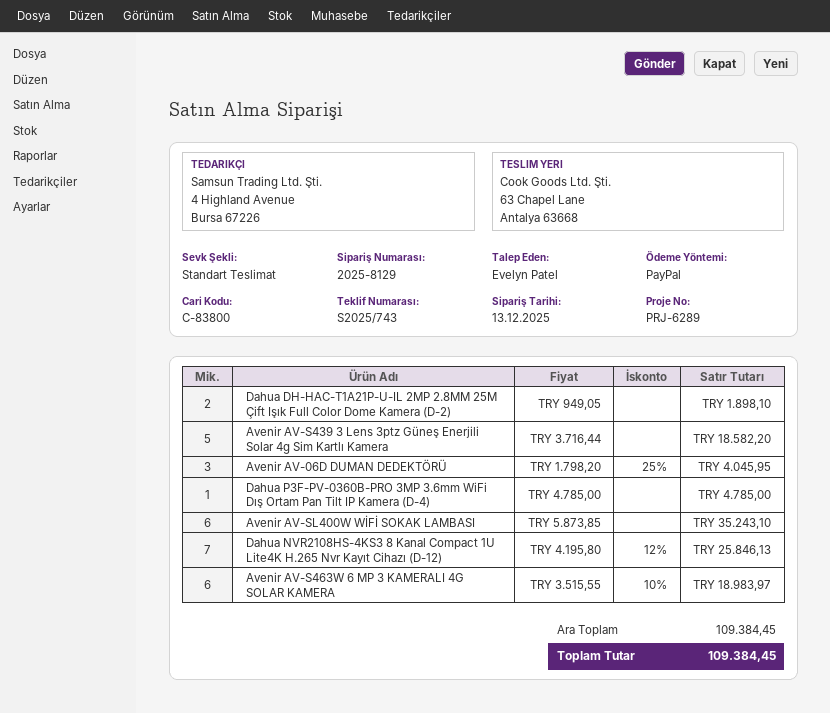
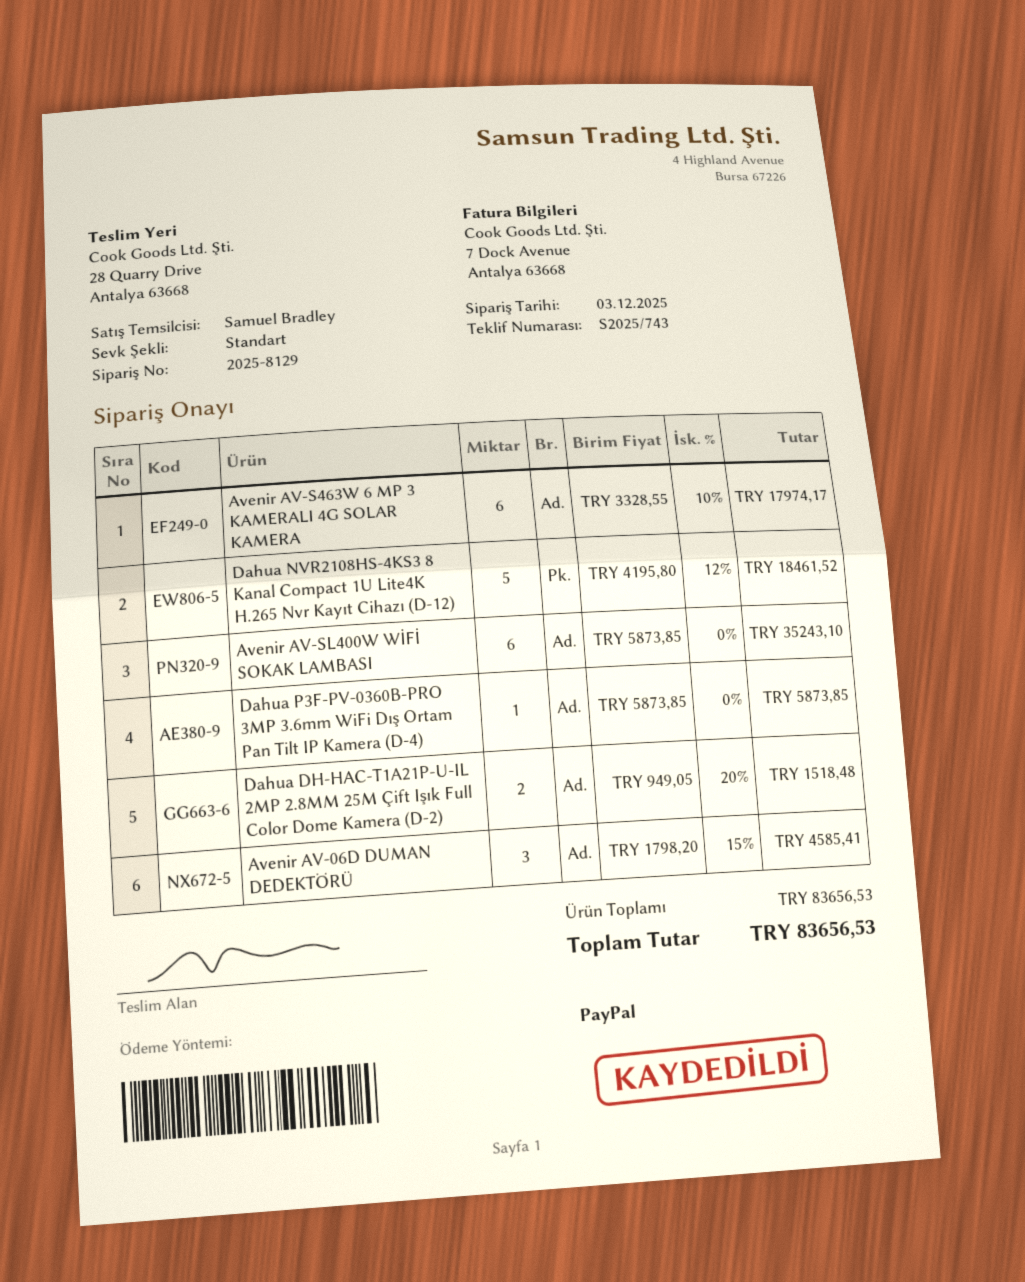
order date: 2025-12-13 -> 2025-12-03
ship to: 63 Chapel Lane, Antalya 63668 -> 28 Quarry Drive, Antalya 63668
Dahua DH-HAC-T1A21P-U-IL 2MP 2.8MM 25M Çift Işık Full Color Dome Kamera (D-2): 2 x 949.05 = 1898.10 -> 2 x 949.05 - 20% = 1518.48
Avenir AV-S439 3 Lens 3ptz Güneş Enerjili Solar 4g Sim Kartlı Kamera: 5 x 3716.44 = 18582.20 -> none
Avenir AV-06D DUMAN DEDEKTÖRÜ: 3 x 1798.20 - 25% = 4045.95 -> 3 x 1798.20 - 15% = 4585.41
Dahua P3F-PV-0360B-PRO 3MP 3.6mm WiFi Dış Ortam Pan Tilt IP Kamera (D-4): 1 x 4785.00 = 4785.00 -> 1 x 5873.85 = 5873.85
Dahua NVR2108HS-4KS3 8 Kanal Compact 1U Lite4K H.265 Nvr Kayıt Cihazı (D-12): 7 x 4195.80 - 12% = 25846.13 -> 5 x 4195.80 - 12% = 18461.52
Avenir AV-S463W 6 MP 3 KAMERALI 4G SOLAR KAMERA: 6 x 3515.55 - 10% = 18983.97 -> 6 x 3328.55 - 10% = 17974.17
subtotal: 109384.45 -> 83656.53
total: 109384.45 -> 83656.53

